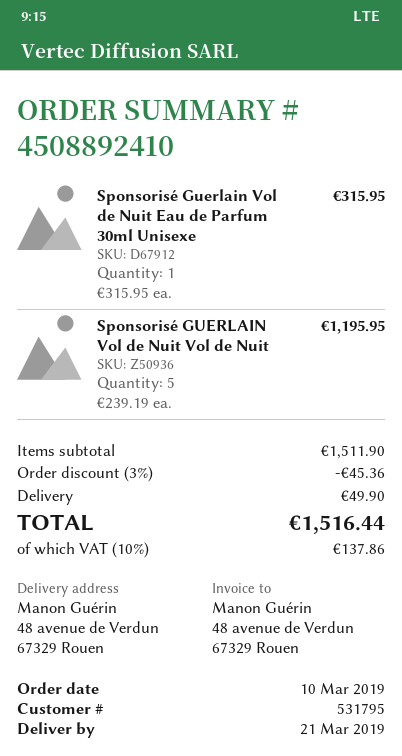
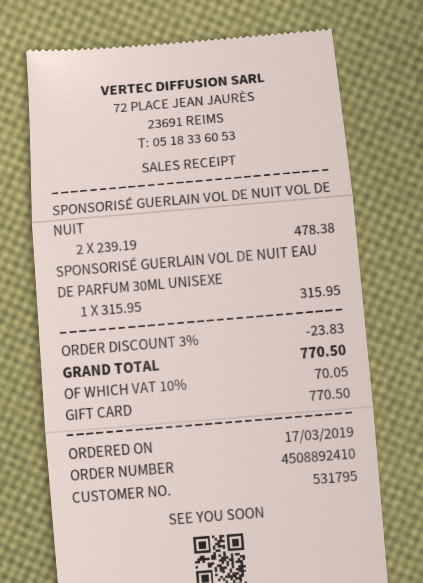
order date: 2019-03-10 -> 2019-03-17
Sponsorisé GUERLAIN Vol de Nuit Vol de Nuit: 5 x 239.19 = 1195.95 -> 2 x 239.19 = 478.38
discount: 3% = 45.36 -> 3% = 23.83
shipping: 49.90 -> none
tax: 10% = 137.86 -> 10% = 70.05
total: 1516.44 -> 770.50

